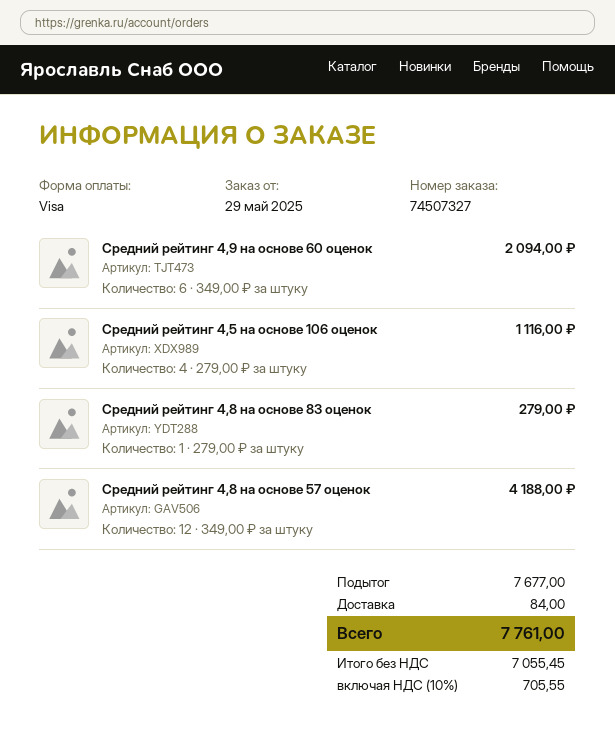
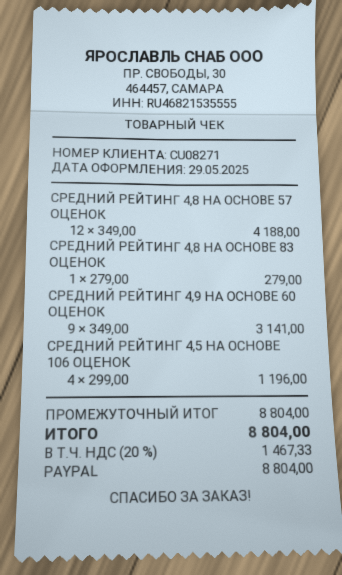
payment method: Visa -> PayPal
Средний рейтинг 4,9 на основе 60 оценок: 6 x 349.00 = 2094.00 -> 9 x 349.00 = 3141.00
Средний рейтинг 4,5 на основе 106 оценок: 4 x 279.00 = 1116.00 -> 4 x 299.00 = 1196.00
subtotal: 7677.00 -> 8804.00
shipping: 84.00 -> none
tax: 10% = 705.55 -> 20% = 1467.33
total: 7761.00 -> 8804.00

